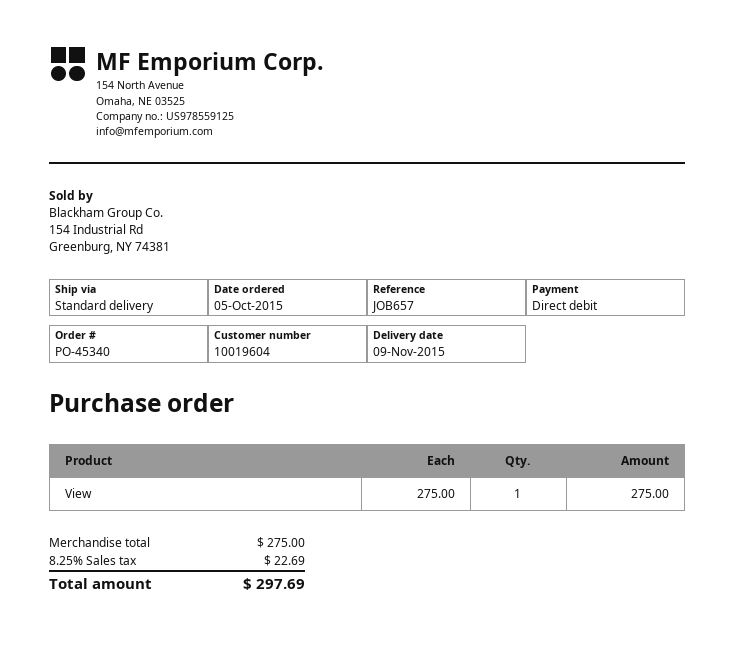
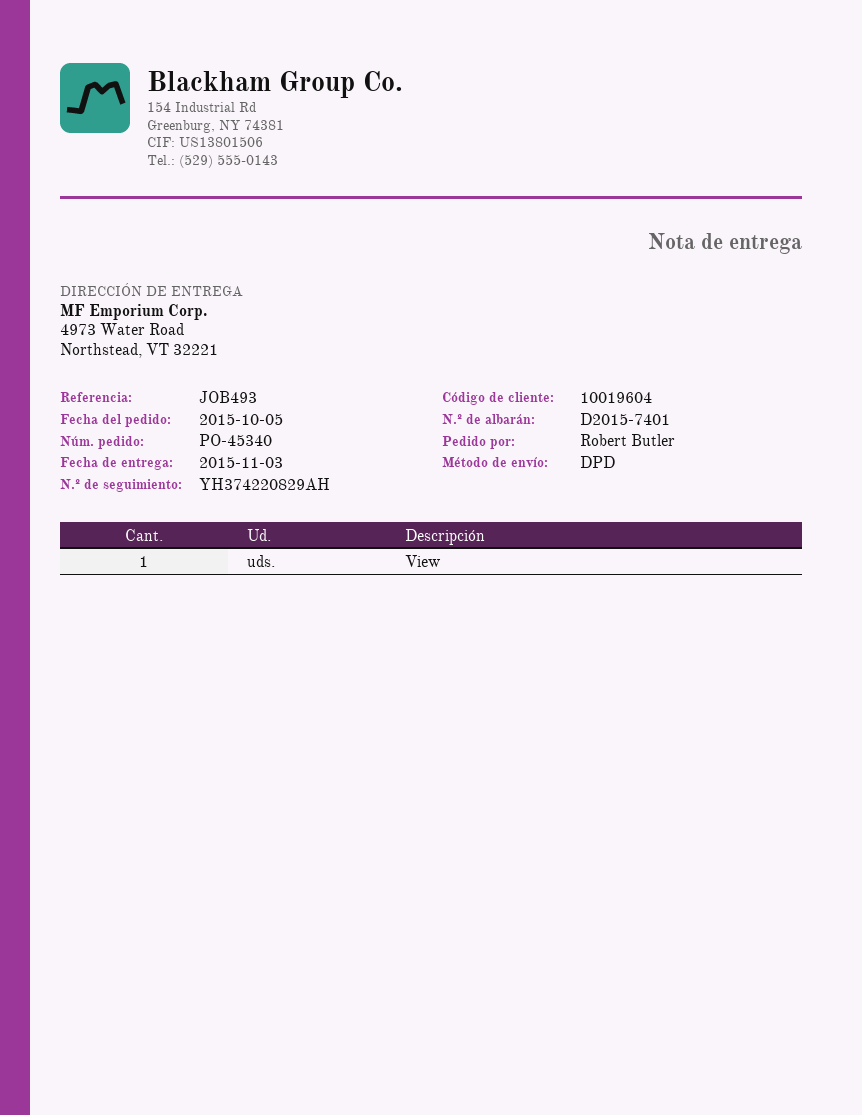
delivery date: 2015-11-09 -> 2015-11-03
reference: JOB657 -> JOB493
shipping method: standard -> DPD

